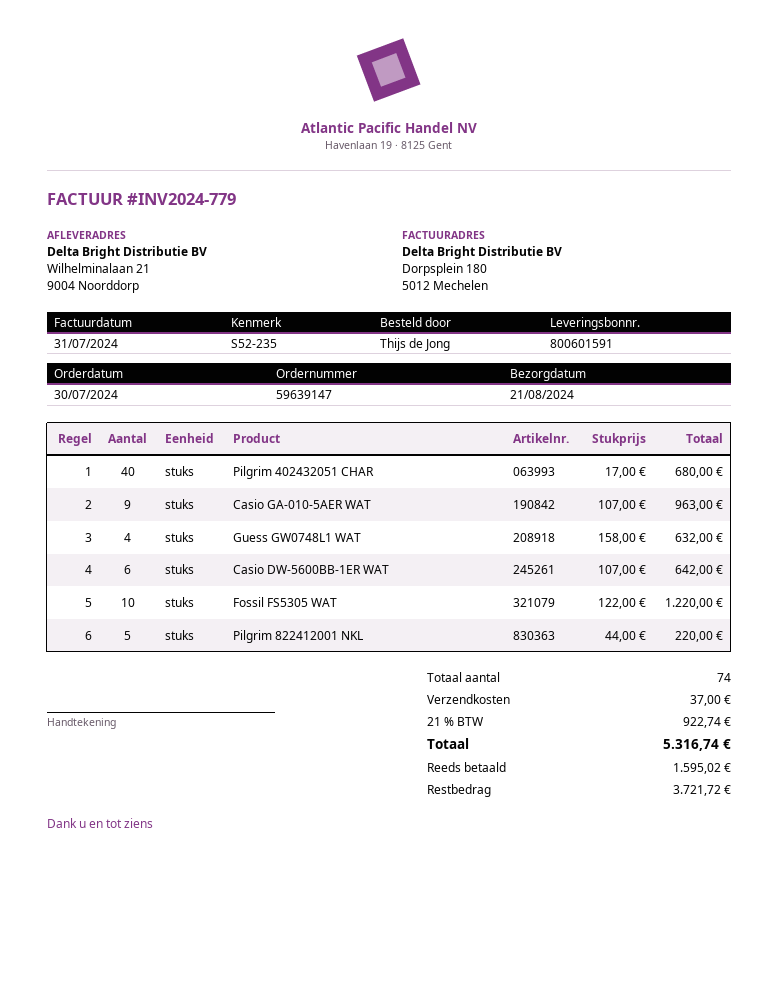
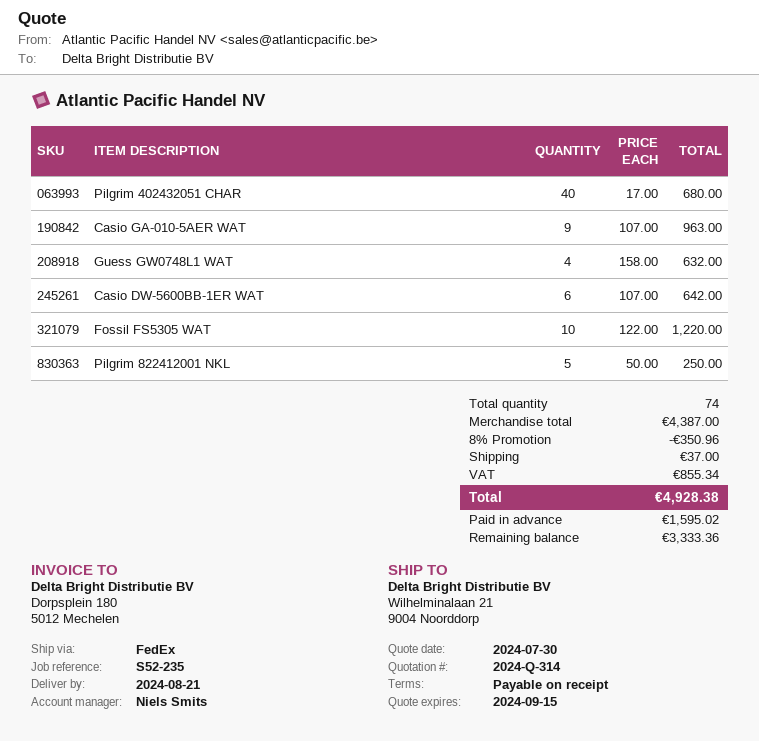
Pilgrim 822412001 NKL: 5 x 44.00 = 220.00 -> 5 x 50.00 = 250.00
discount: none -> 8% = 350.96
tax: 922.74 -> 855.34
total: 5316.74 -> 4928.38
balance: 3721.72 -> 3333.36

